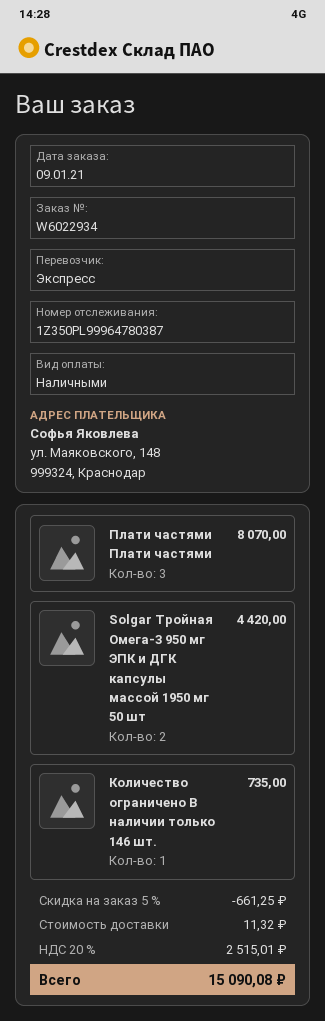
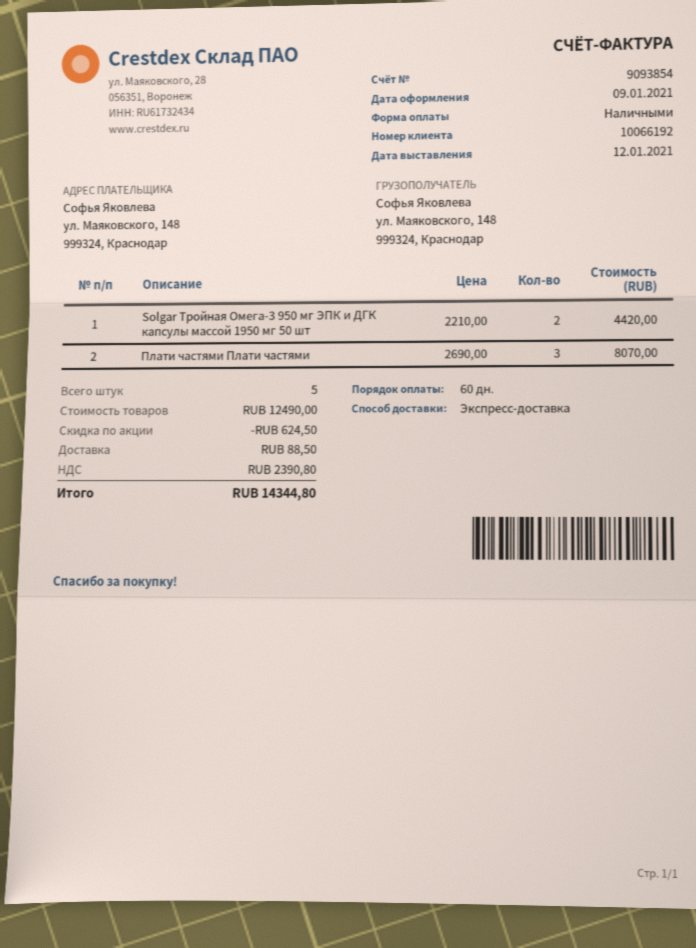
Количество ограничено В наличии только 146 шт.: 1 for 735.00 -> none
discount: 661.25 -> 624.50
shipping: 11.32 -> 88.50
tax: 2515.01 -> 2390.80
total: 15090.08 -> 14344.80

